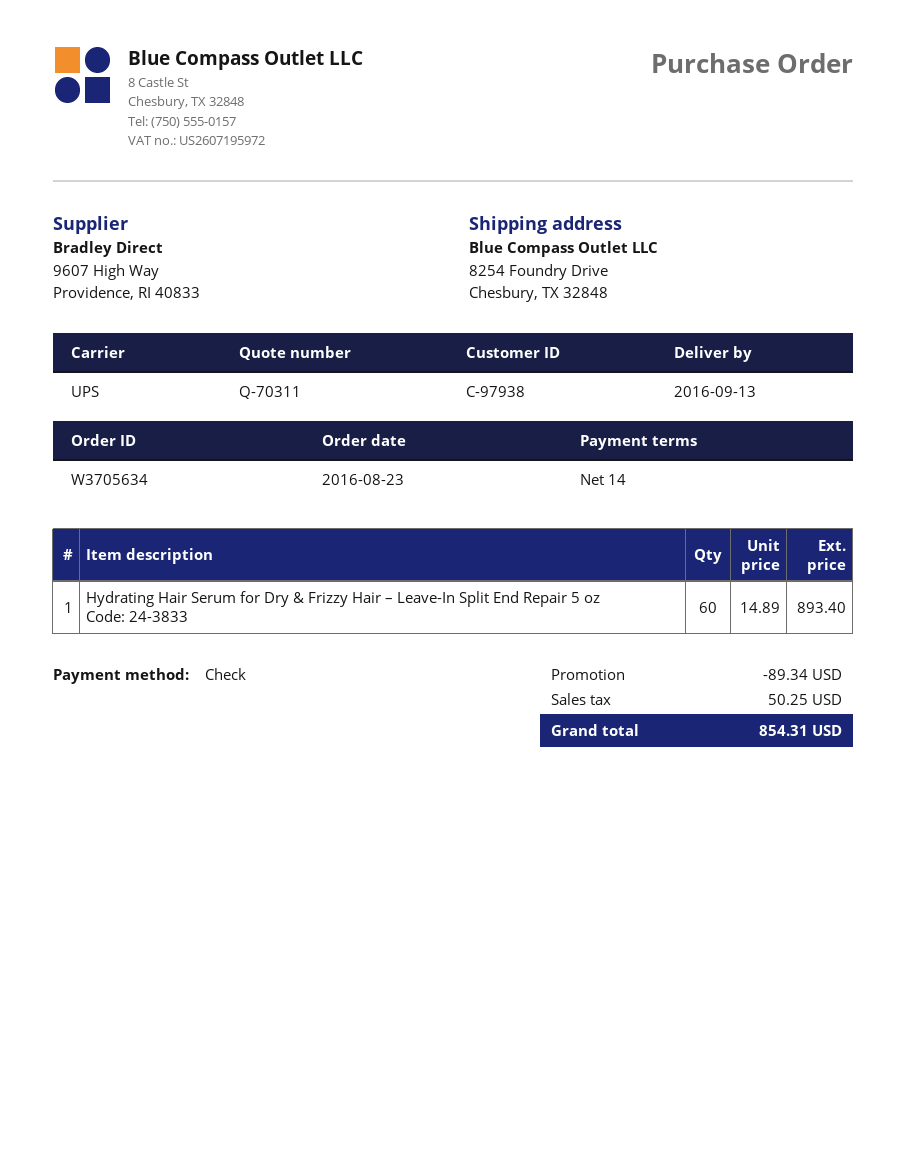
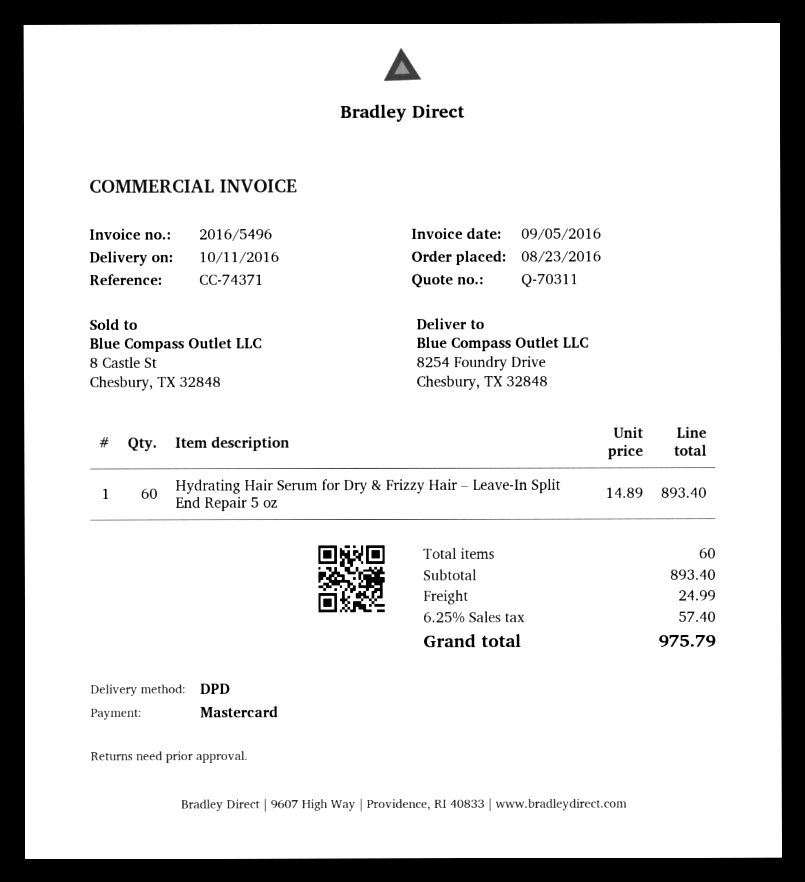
delivery date: 2016-09-13 -> 2016-10-11
payment method: cheque -> Mastercard
shipping method: UPS -> DPD
discount: 89.34 -> none
shipping: none -> 24.99
tax: 50.25 -> 57.40
total: 854.31 -> 975.79

